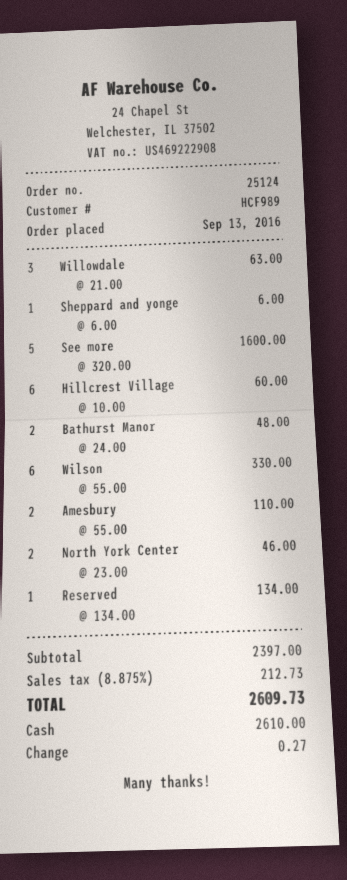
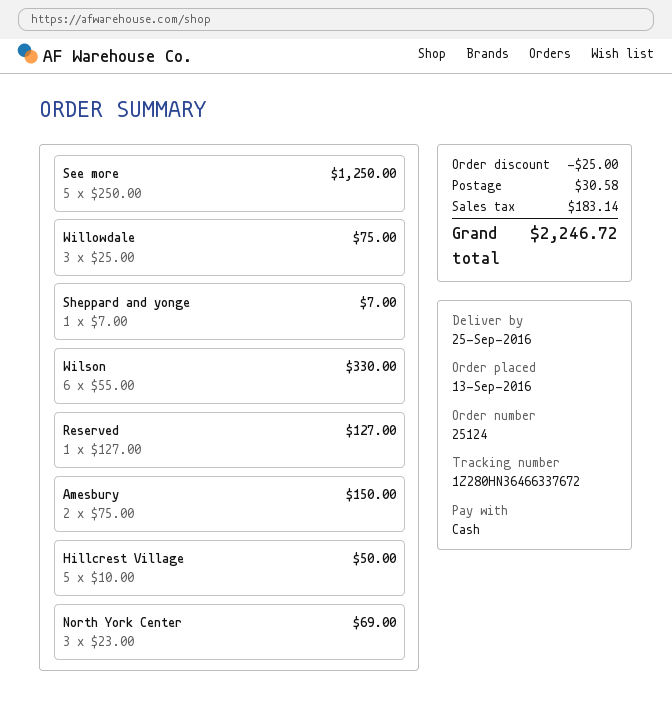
Willowdale: 3 x 21.00 = 63.00 -> 3 x 25.00 = 75.00
Sheppard and yonge: 1 x 6.00 = 6.00 -> 1 x 7.00 = 7.00
See more: 5 x 320.00 = 1600.00 -> 5 x 250.00 = 1250.00
Hillcrest Village: 6 x 10.00 = 60.00 -> 5 x 10.00 = 50.00
Bathurst Manor: 2 x 24.00 = 48.00 -> none
Amesbury: 2 x 55.00 = 110.00 -> 2 x 75.00 = 150.00
North York Center: 2 x 23.00 = 46.00 -> 3 x 23.00 = 69.00
Reserved: 1 x 134.00 = 134.00 -> 1 x 127.00 = 127.00
discount: none -> 25.00
shipping: none -> 30.58
tax: 212.73 -> 183.14
total: 2609.73 -> 2246.72

